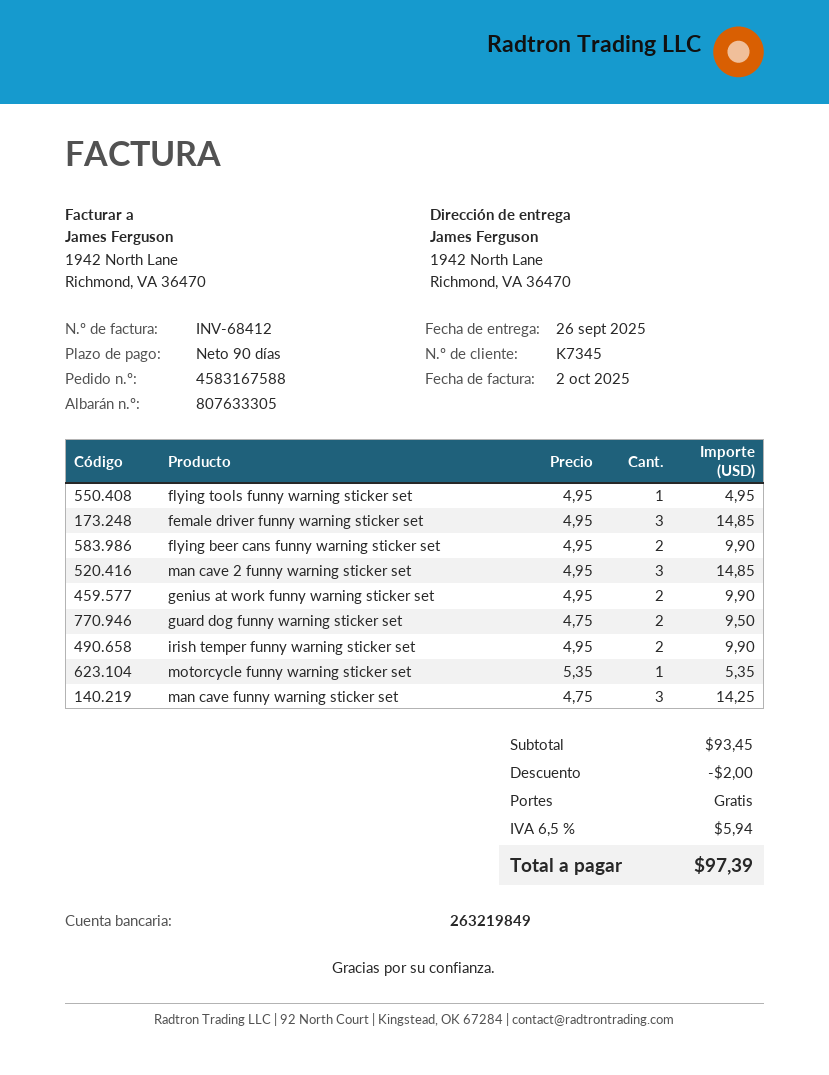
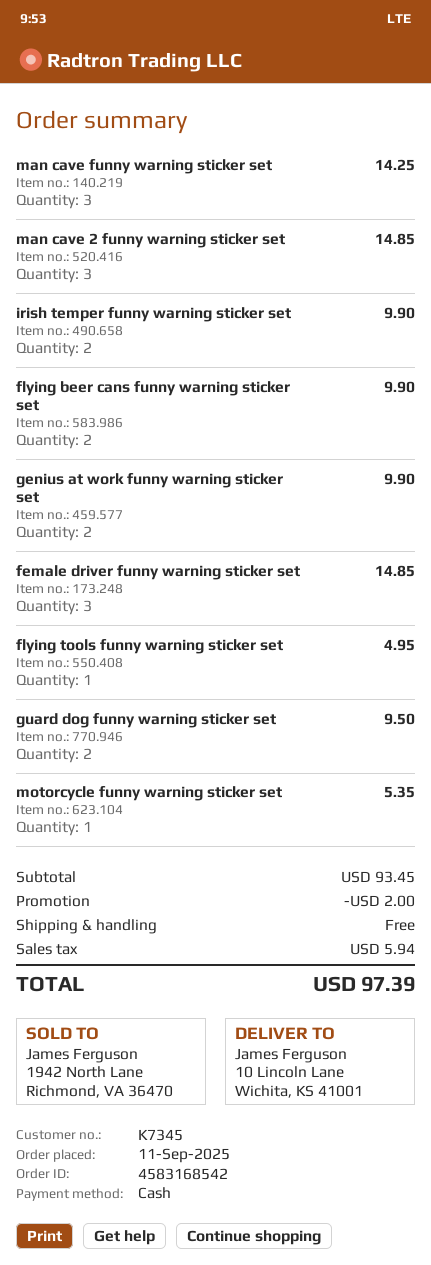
order number: 4583167588 -> 4583168542
ship to: 1942 North Lane, Richmond, VA 36470 -> 10 Lincoln Lane, Wichita, KS 41001

